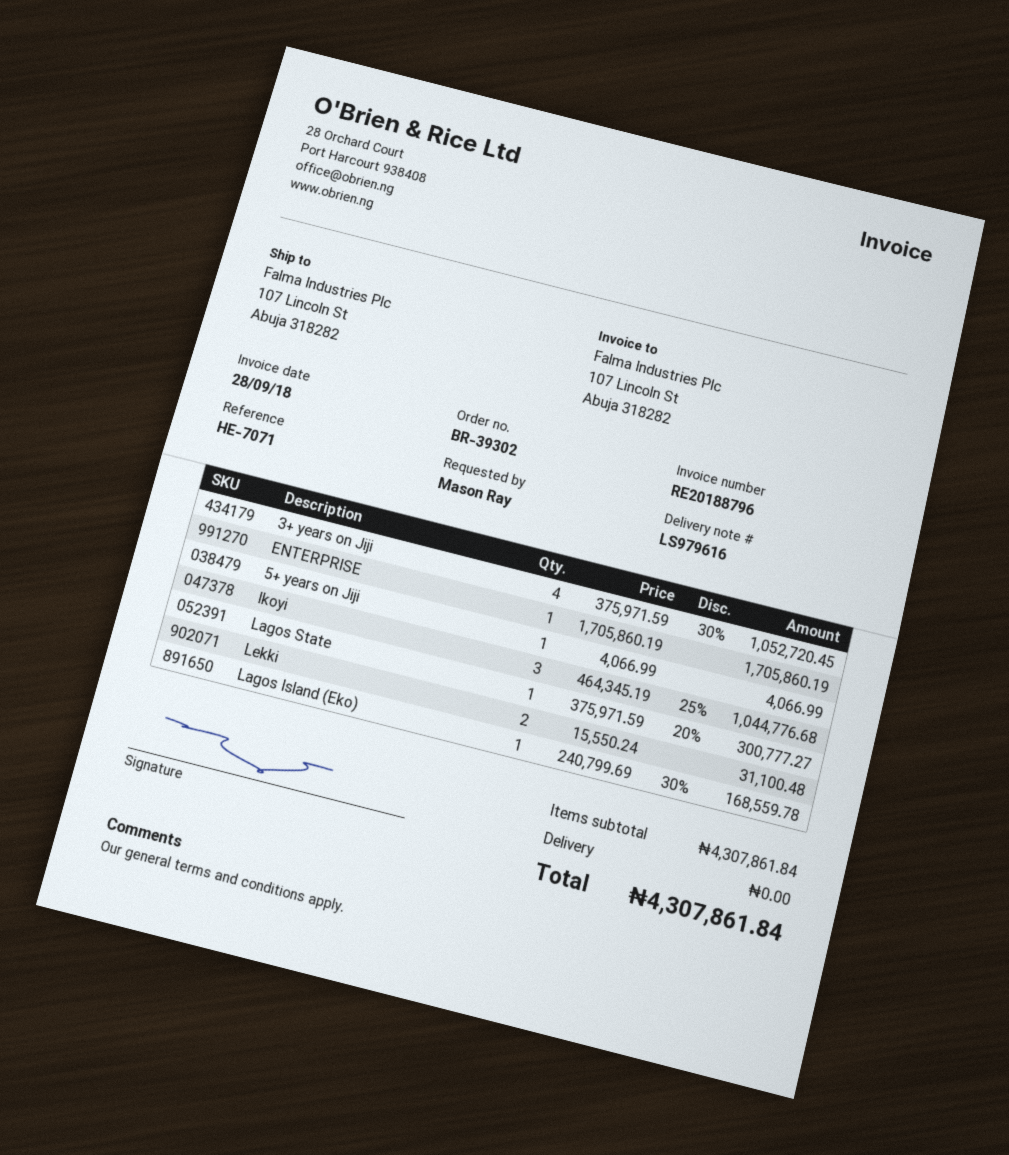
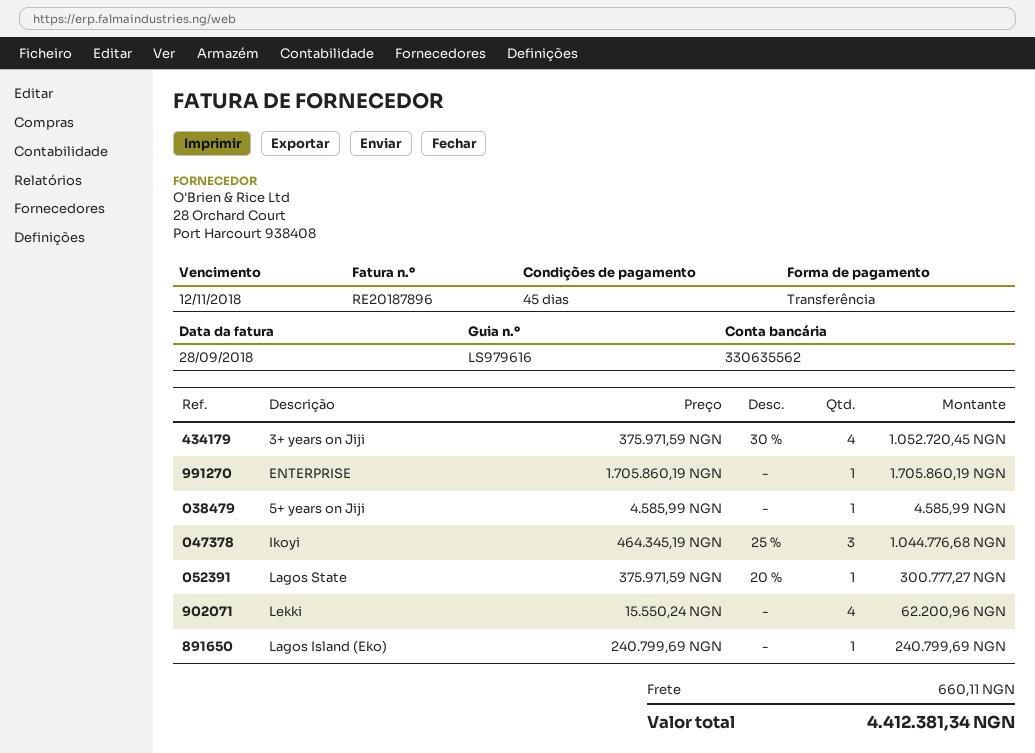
invoice number: RE20188796 -> RE20187896
5+ years on Jiji: 1 x 4066.99 = 4066.99 -> 1 x 4585.99 = 4585.99
Lekki: 2 x 15550.24 = 31100.48 -> 4 x 15550.24 = 62200.96
Lagos Island (Eko): 1 x 240799.69 - 30% = 168559.78 -> 1 x 240799.69 = 240799.69
shipping: 0.00 -> 660.11
total: 4307861.84 -> 4412381.34

